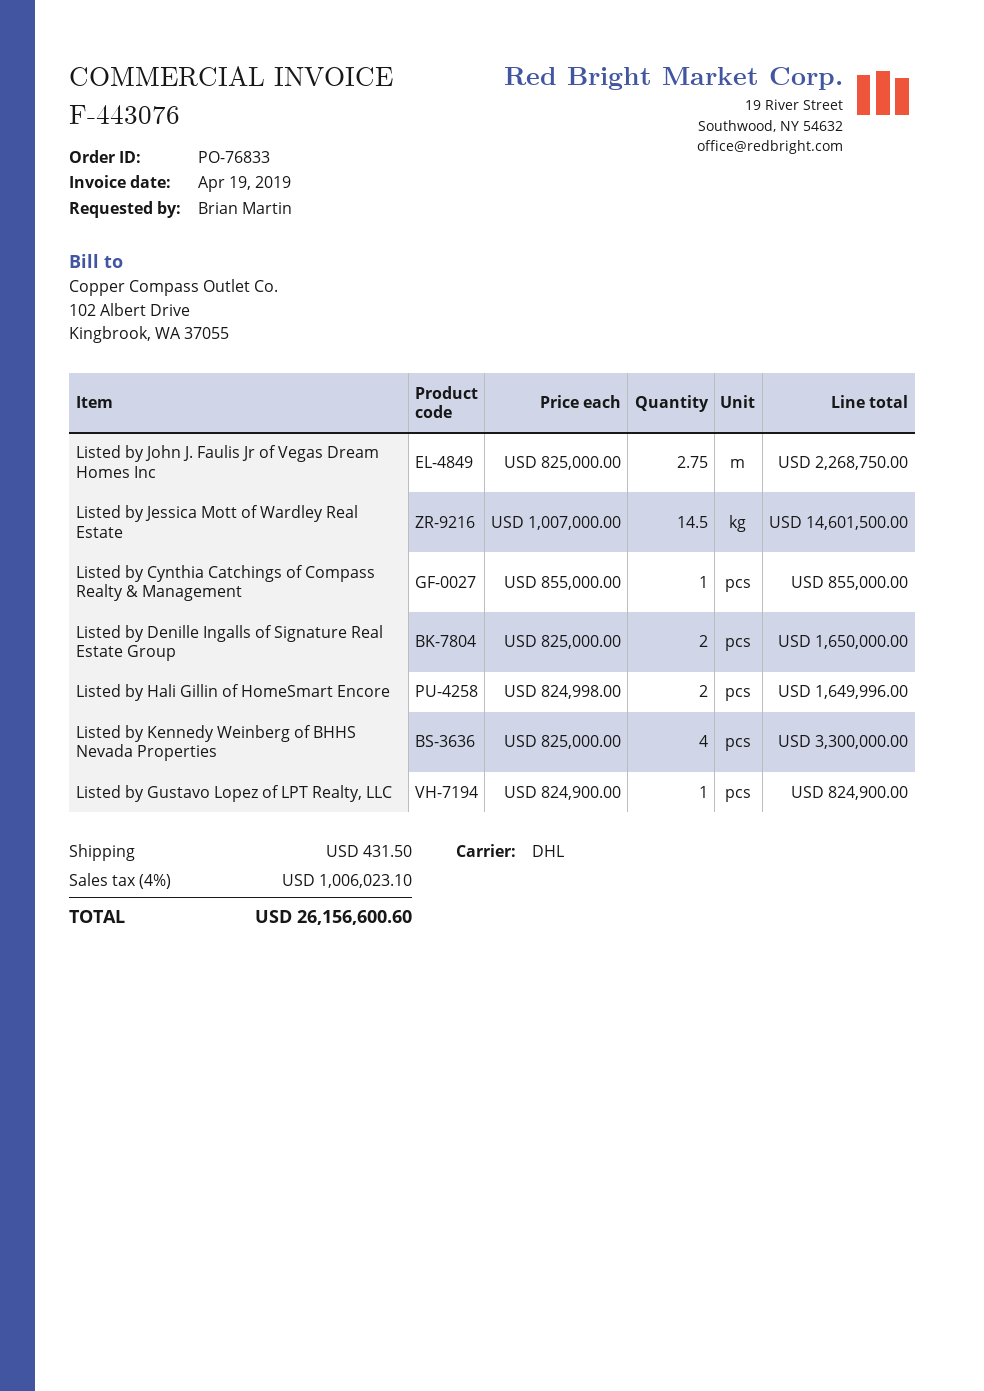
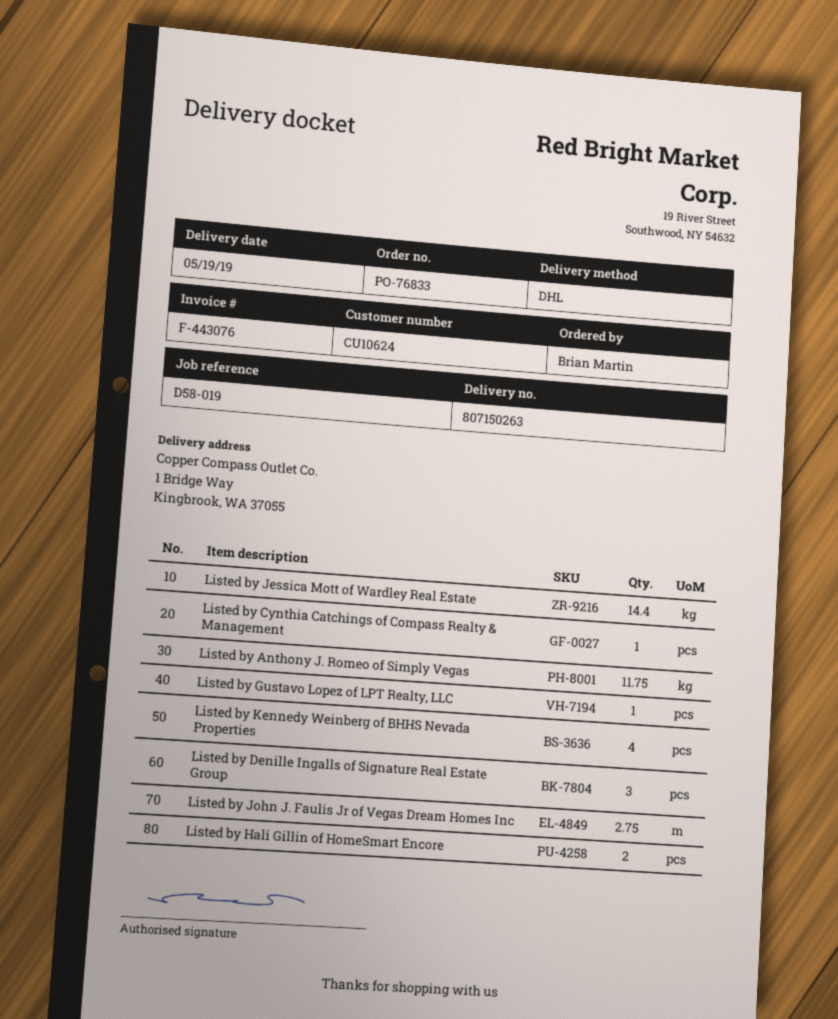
Listed by Jessica Mott of Wardley Real Estate: 14.5 -> 14.4
Listed by Denille Ingalls of Signature Real Estate Group: 2 -> 3
Listed by Anthony J. Romeo of Simply Vegas: none -> 11.75

